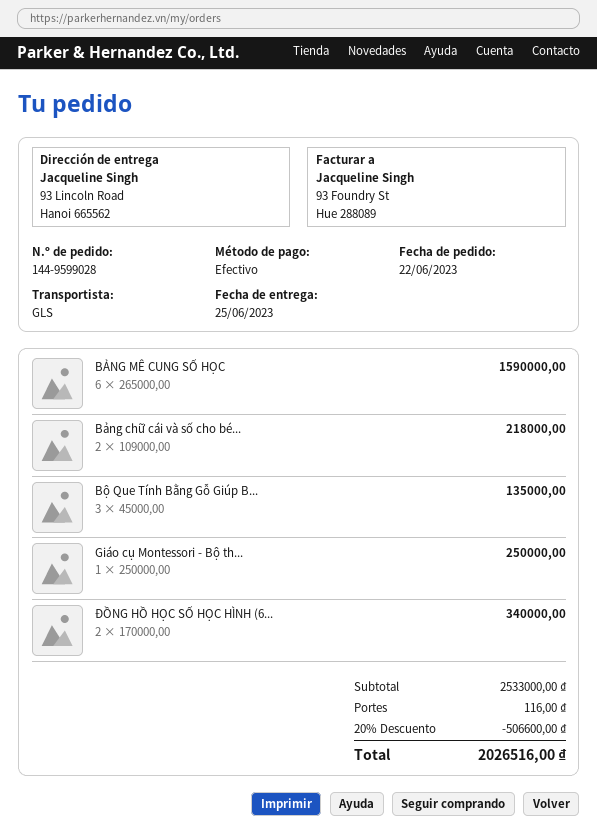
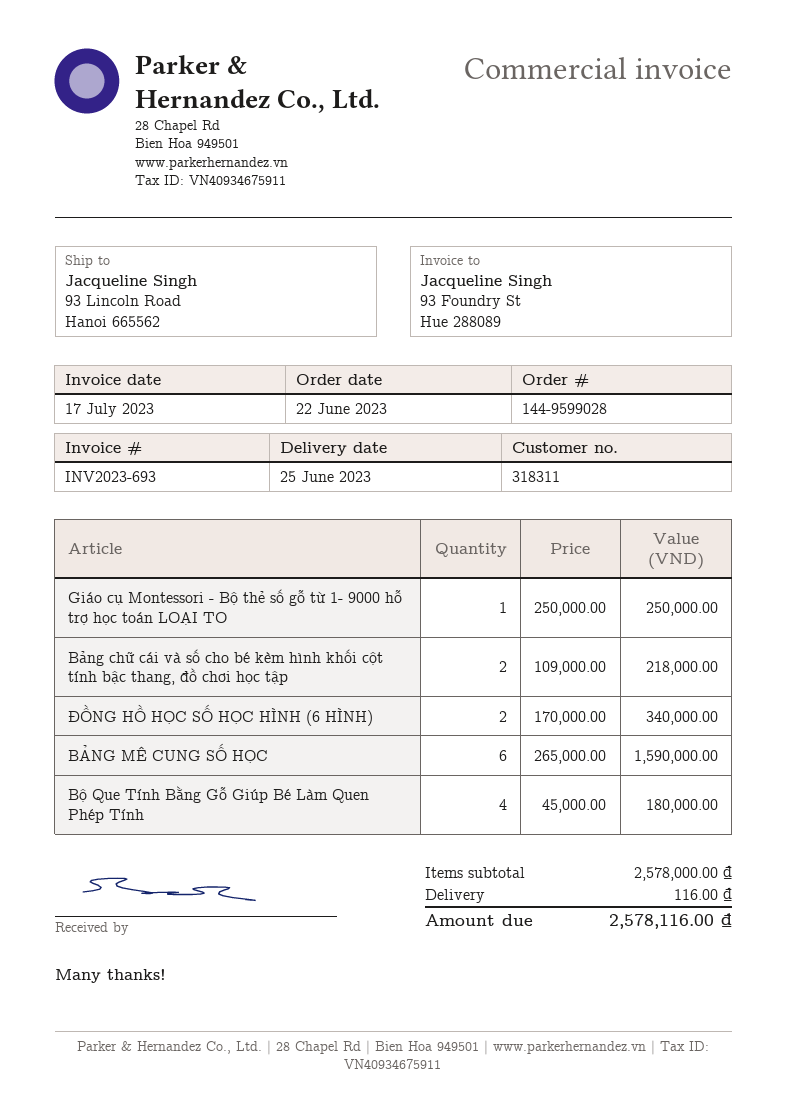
Bộ Que Tính Bằng Gỗ Giúp B...: 3 x 45000.00 = 135000.00 -> 4 x 45000.00 = 180000.00
subtotal: 2533000.00 -> 2578000.00
discount: 20% = 506600.00 -> none
total: 2026516.00 -> 2578116.00

